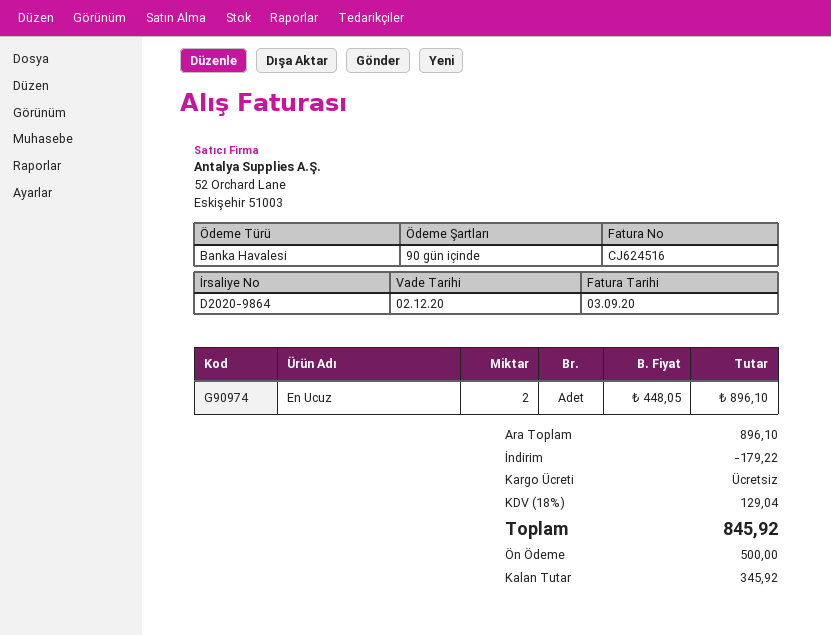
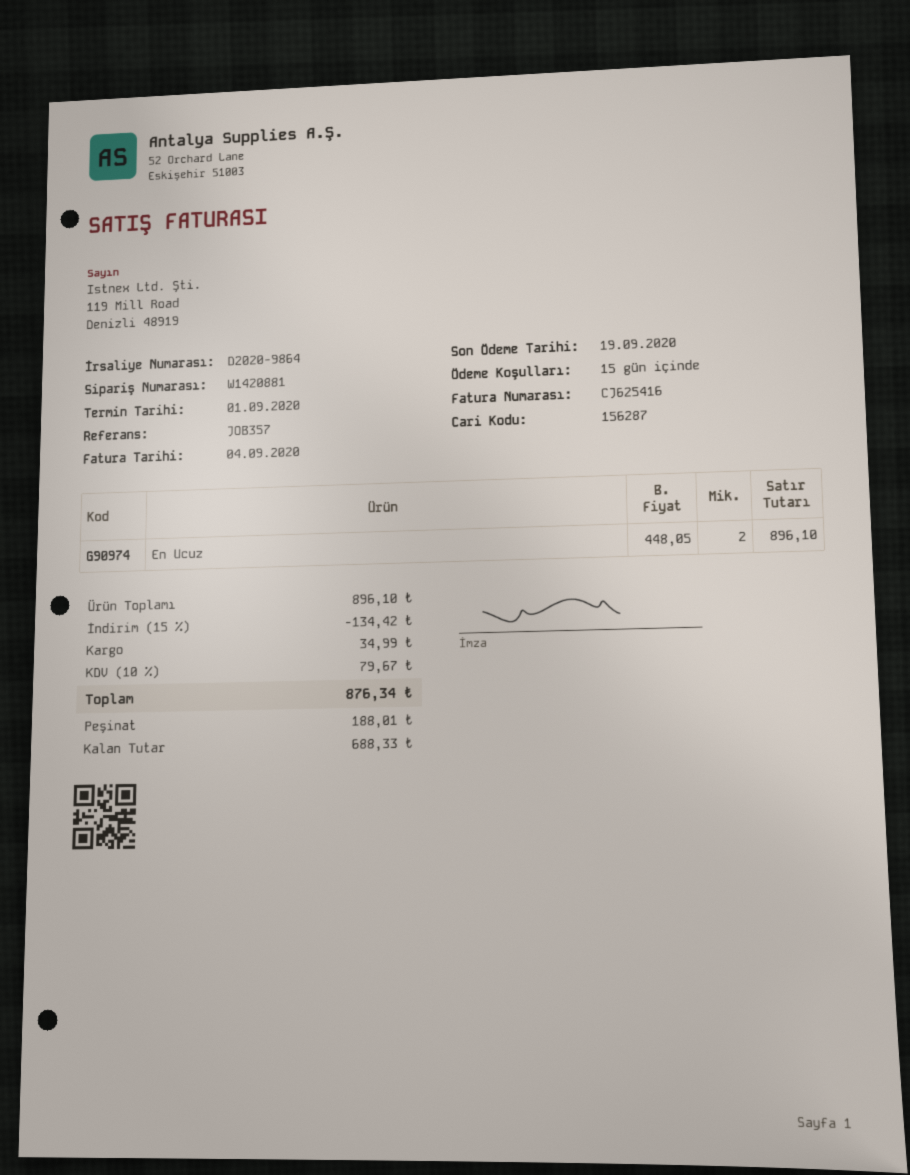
invoice number: CJ624516 -> CJ625416
invoice date: 2020-09-03 -> 2020-09-04
payment terms: 90 days -> 15 days
due date: 2020-12-02 -> 2020-09-19
discount: 179.22 -> 134.42
shipping: 0.00 -> 34.99
tax: 18% = 129.04 -> 10% = 79.67
total: 845.92 -> 876.34
deposit: 500.00 -> 188.01
balance: 345.92 -> 688.33

